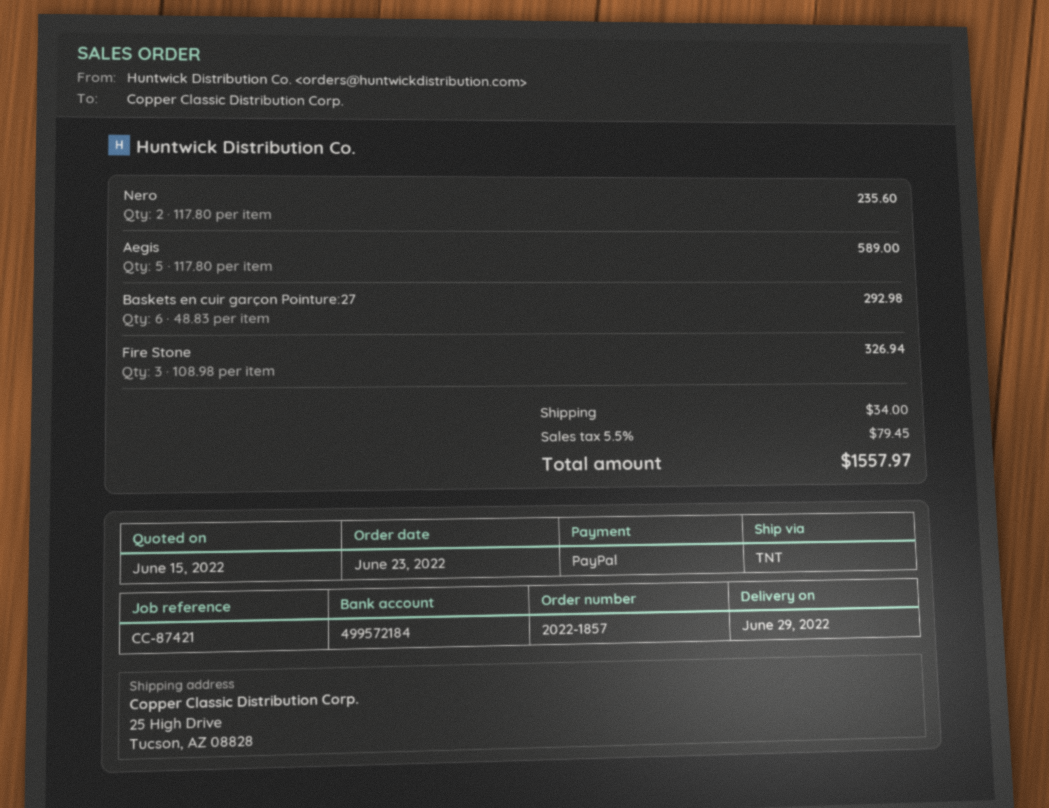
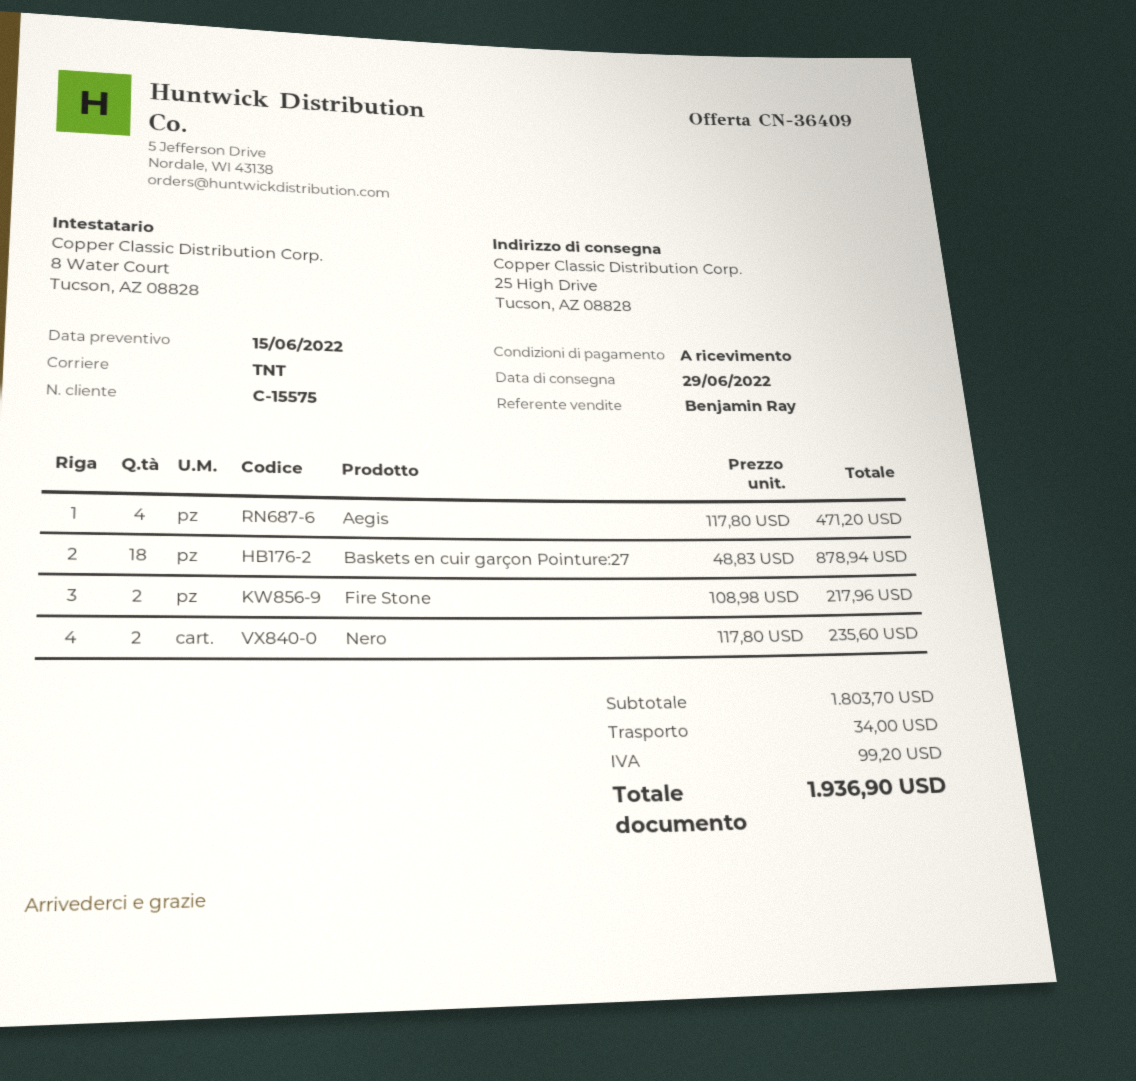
Aegis: 5 x 117.80 = 589.00 -> 4 x 117.80 = 471.20
Baskets en cuir garçon Pointure:27: 6 x 48.83 = 292.98 -> 18 x 48.83 = 878.94
Fire Stone: 3 x 108.98 = 326.94 -> 2 x 108.98 = 217.96
tax: 79.45 -> 99.20
total: 1557.97 -> 1936.90

